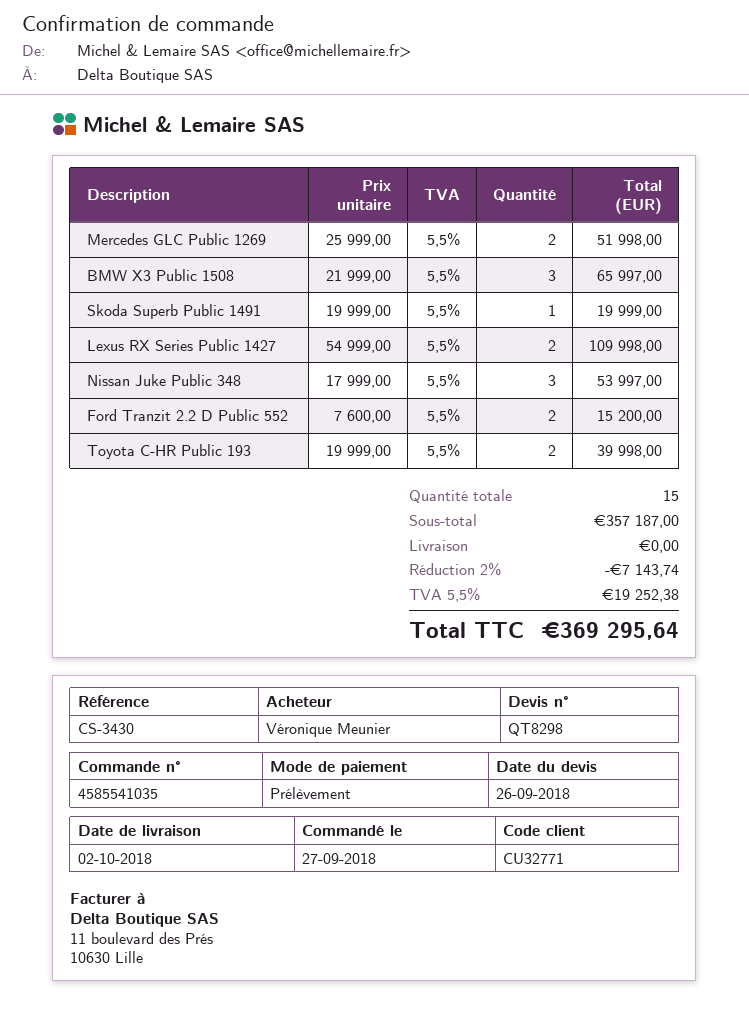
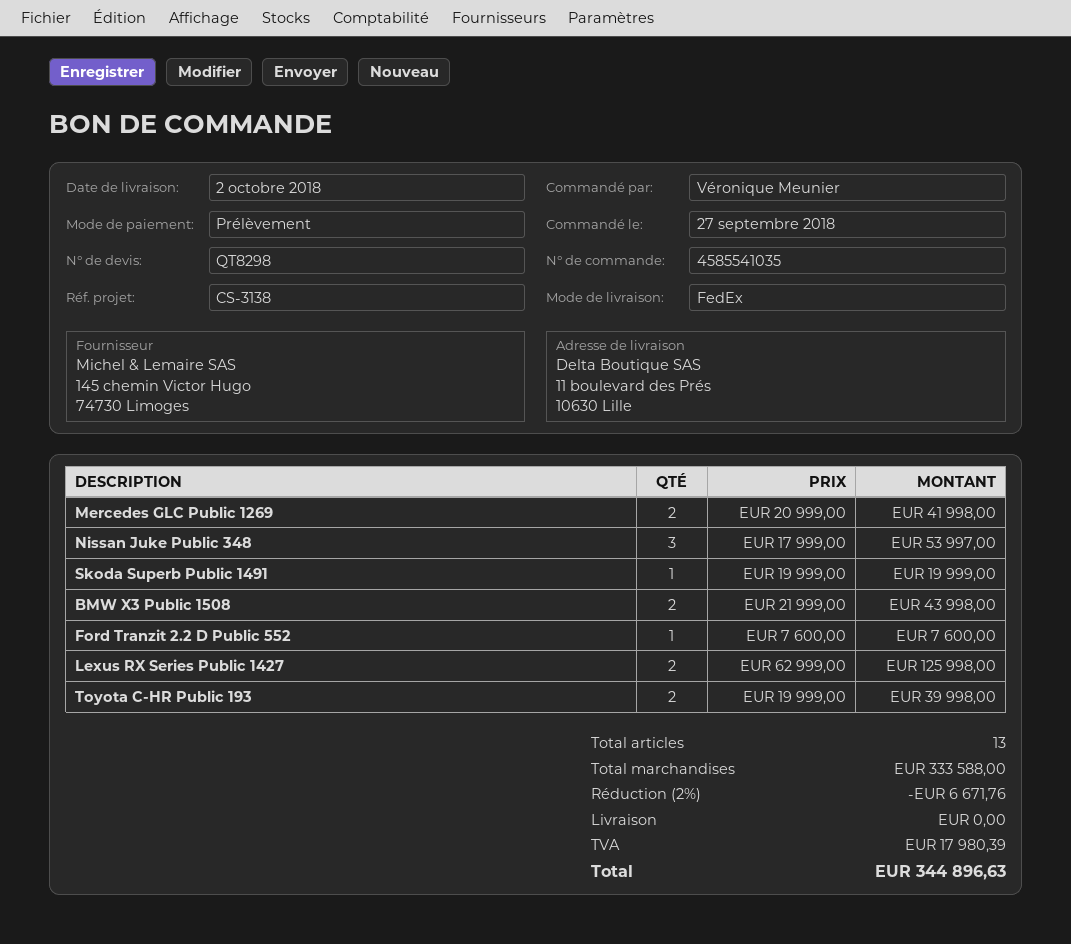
reference: CS-3430 -> CS-3138
Mercedes GLC Public 1269: 2 x 25999.00 = 51998.00 -> 2 x 20999.00 = 41998.00
BMW X3 Public 1508: 3 x 21999.00 = 65997.00 -> 2 x 21999.00 = 43998.00
Lexus RX Series Public 1427: 2 x 54999.00 = 109998.00 -> 2 x 62999.00 = 125998.00
Ford Tranzit 2.2 D Public 552: 2 x 7600.00 = 15200.00 -> 1 x 7600.00 = 7600.00
total quantity: 15 -> 13
subtotal: 357187.00 -> 333588.00
discount: 2% = 7143.74 -> 2% = 6671.76
tax: 19252.38 -> 17980.39
total: 369295.64 -> 344896.63

